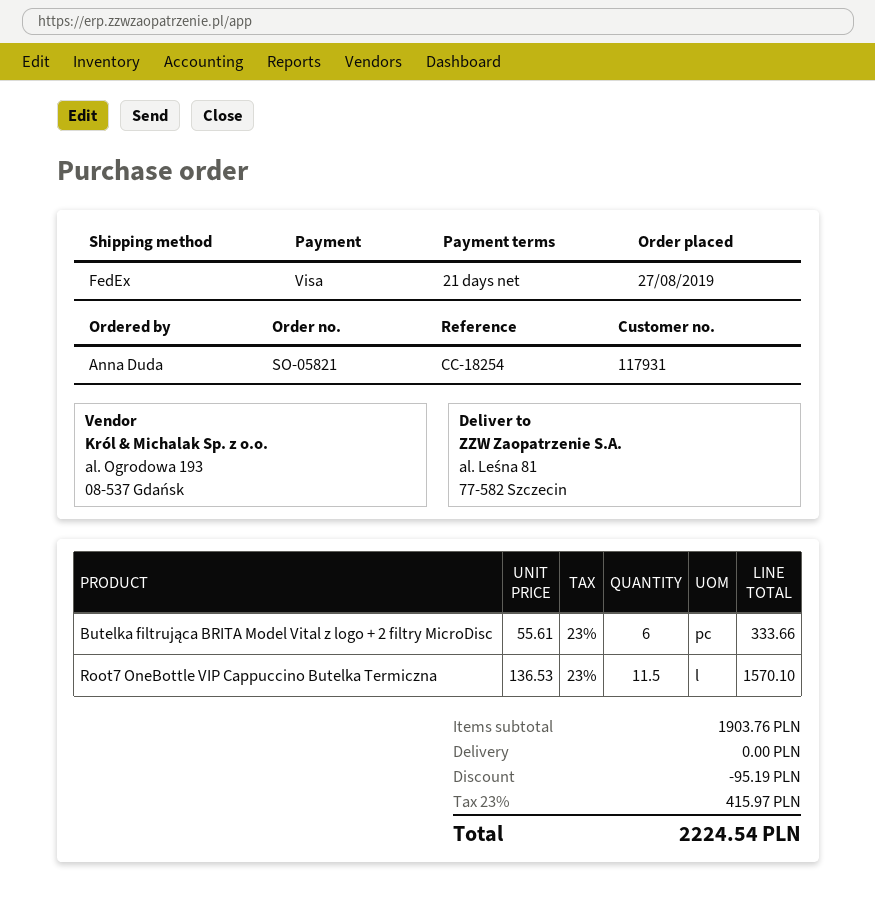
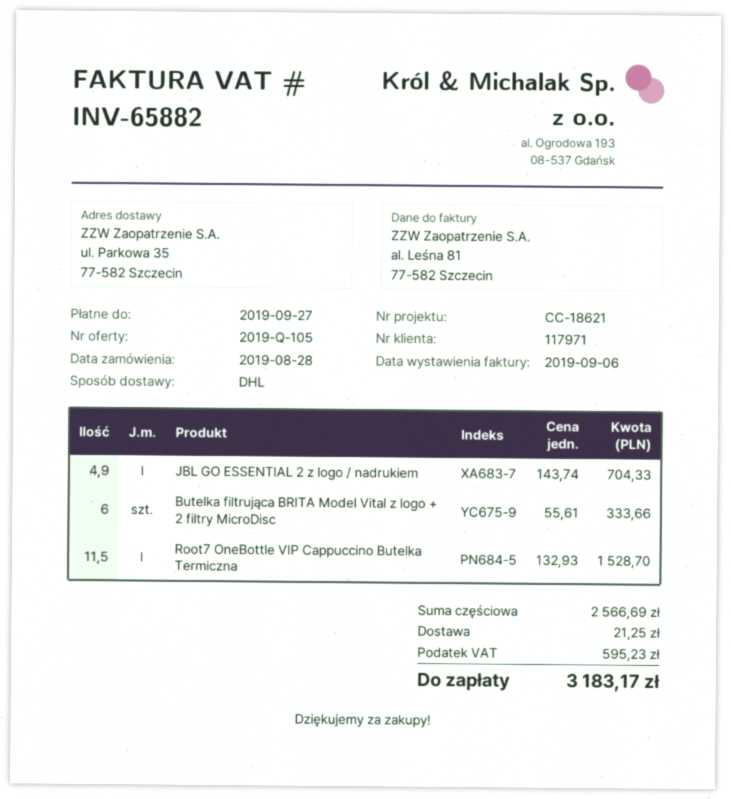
order date: 2019-08-27 -> 2019-08-28
customer number: 117931 -> 117971
reference: CC-18254 -> CC-18621
shipping method: FedEx -> DHL
ship to: al. Leśna 81, 77-582 Szczecin -> ul. Parkowa 35, 77-582 Szczecin
Root7 OneBottle VIP Cappuccino Butelka Termiczna: 11.5 x 136.53 = 1570.10 -> 11.5 x 132.93 = 1528.70
JBL GO ESSENTIAL 2 z logo / nadrukiem: none -> 4.9 x 143.74 = 704.33
subtotal: 1903.76 -> 2566.69
discount: 95.19 -> none
shipping: 0.00 -> 21.25
tax: 415.97 -> 595.23
total: 2224.54 -> 3183.17

